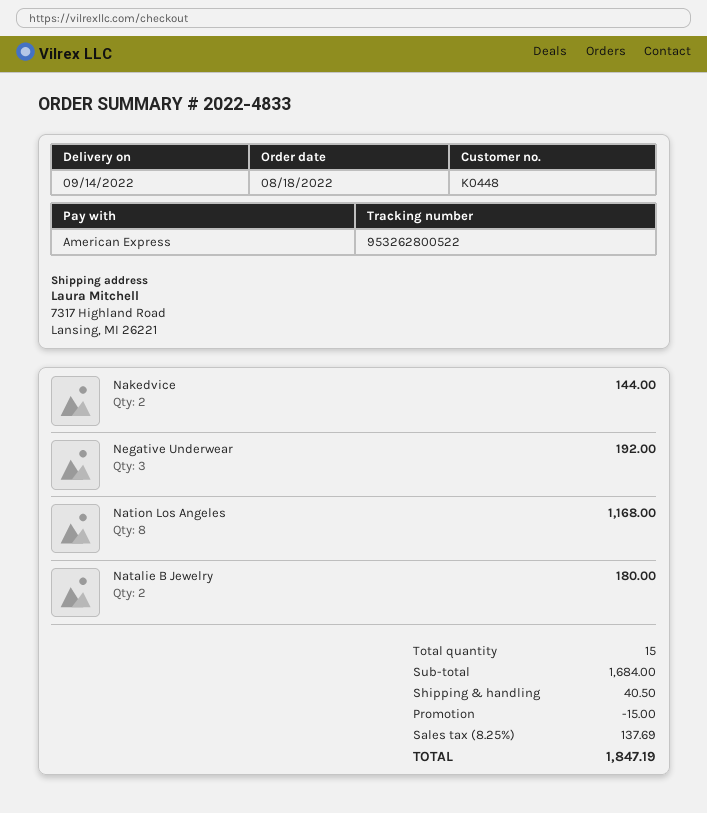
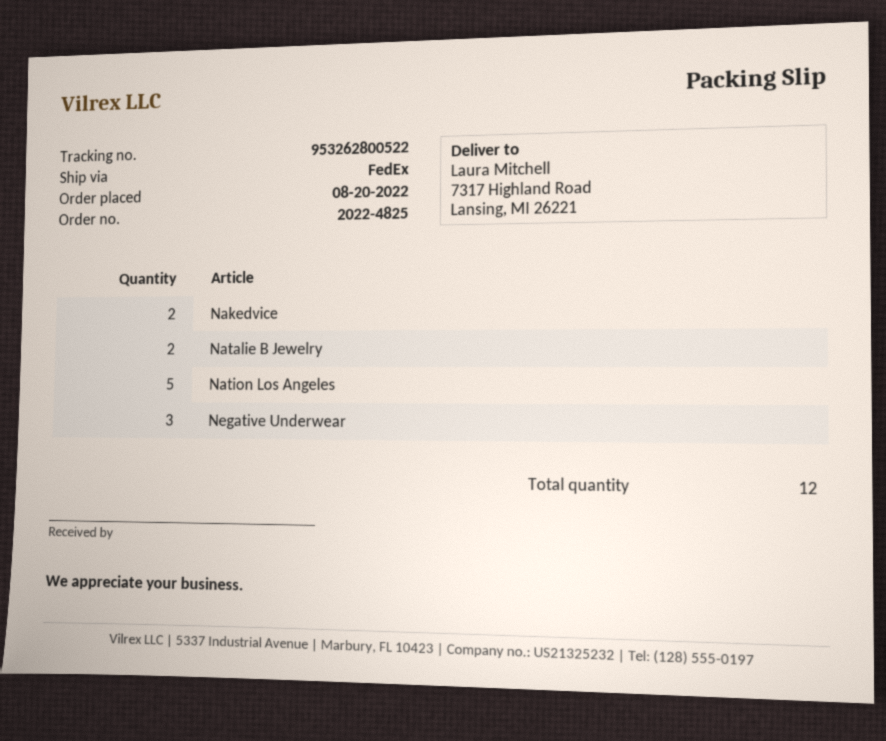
order number: 2022-4833 -> 2022-4825
order date: 2022-08-18 -> 2022-08-20
Nation Los Angeles: 8 -> 5
total quantity: 15 -> 12

